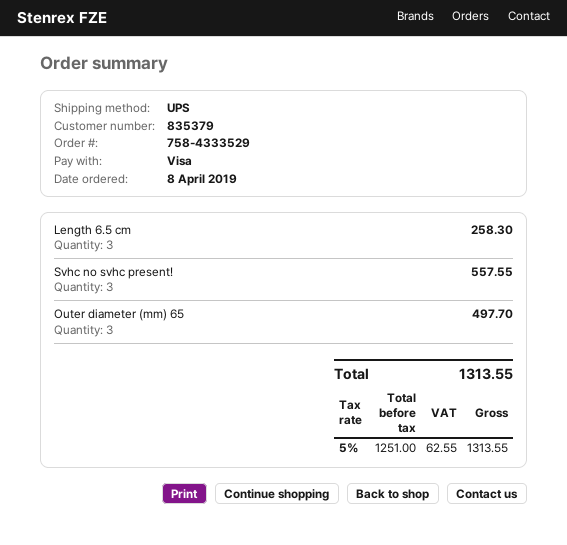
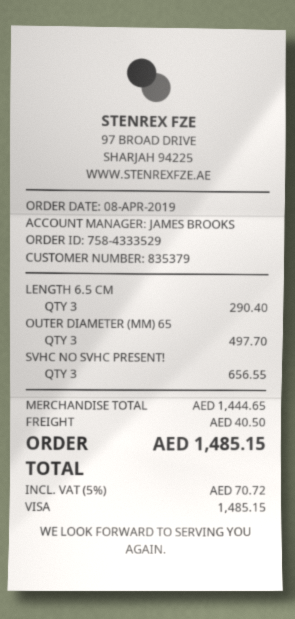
Length 6.5 cm: 3 for 258.30 -> 3 for 290.40
Svhc no svhc present!: 3 for 557.55 -> 3 for 656.55
shipping: none -> 40.50
tax: 5% = 62.55 -> 5% = 70.72
total: 1313.55 -> 1485.15

